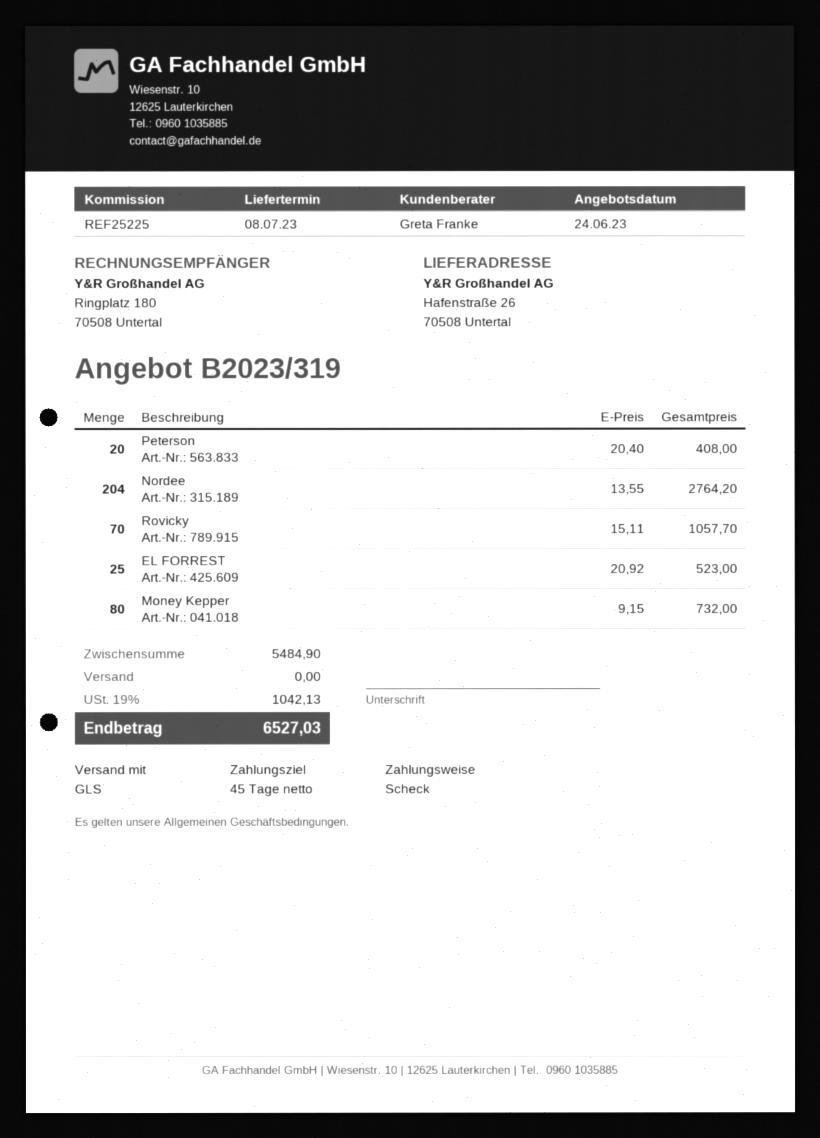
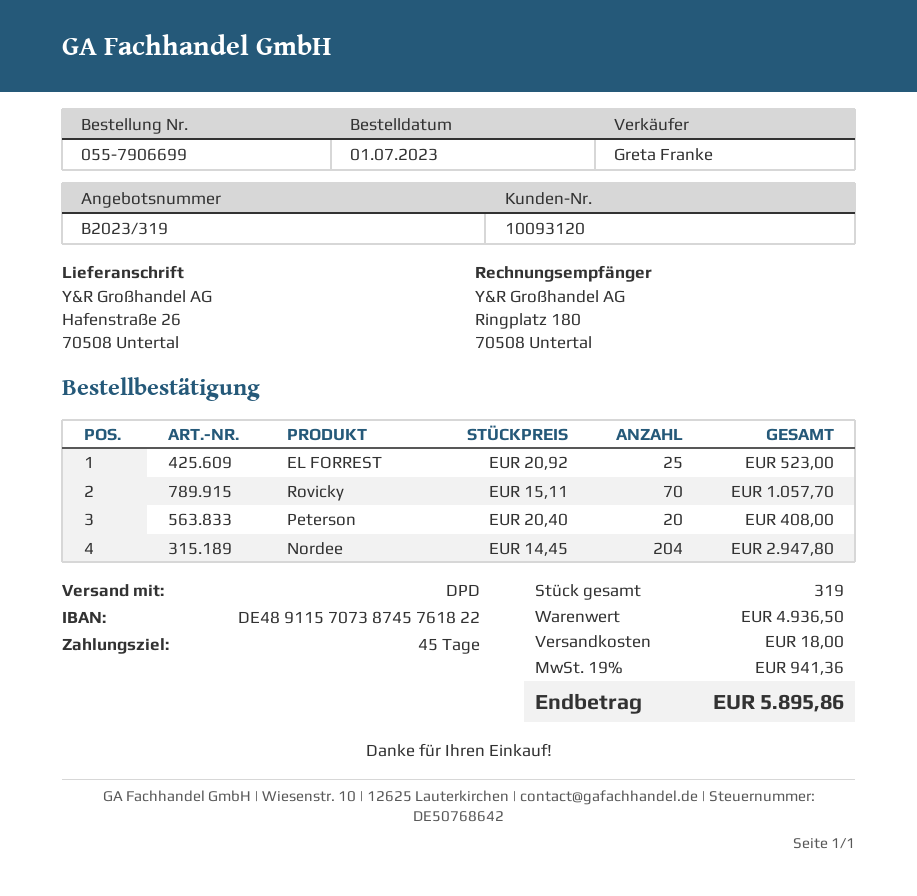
shipping method: GLS -> DPD
Nordee: 204 x 13.55 = 2764.20 -> 204 x 14.45 = 2947.80
Money Kepper: 80 x 9.15 = 732.00 -> none
subtotal: 5484.90 -> 4936.50
shipping: 0.00 -> 18.00
tax: 19% = 1042.13 -> 19% = 941.36
total: 6527.03 -> 5895.86

